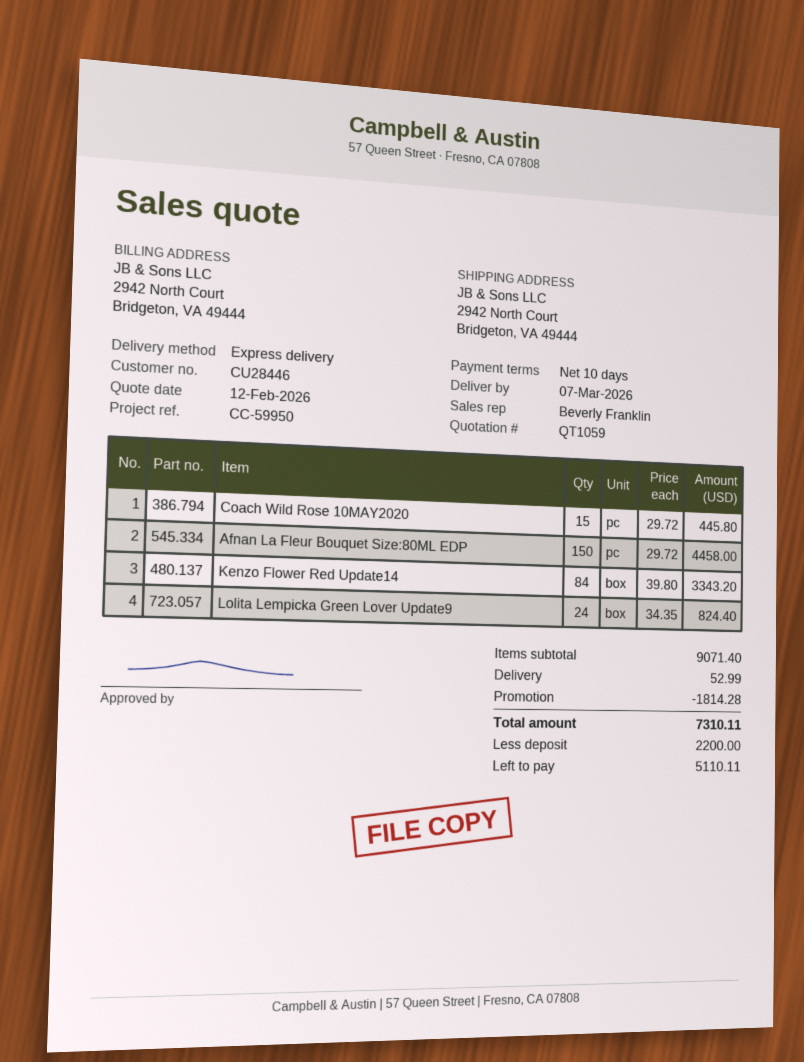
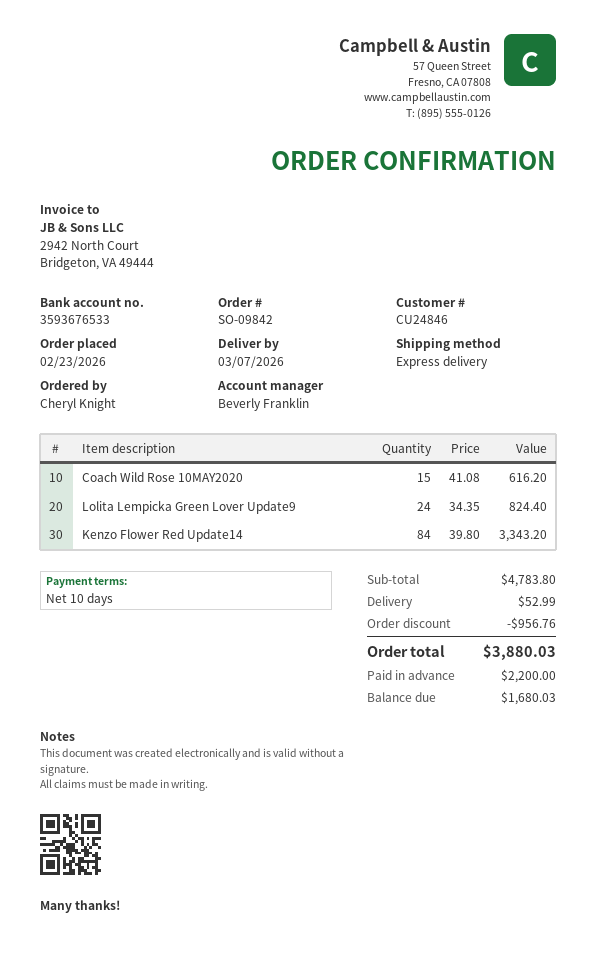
customer number: CU28446 -> CU24846
Coach Wild Rose 10MAY2020: 15 x 29.72 = 445.80 -> 15 x 41.08 = 616.20
Afnan La Fleur Bouquet Size:80ML EDP: 150 x 29.72 = 4458.00 -> none
subtotal: 9071.40 -> 4783.80
discount: 1814.28 -> 956.76
total: 7310.11 -> 3880.03
balance: 5110.11 -> 1680.03

